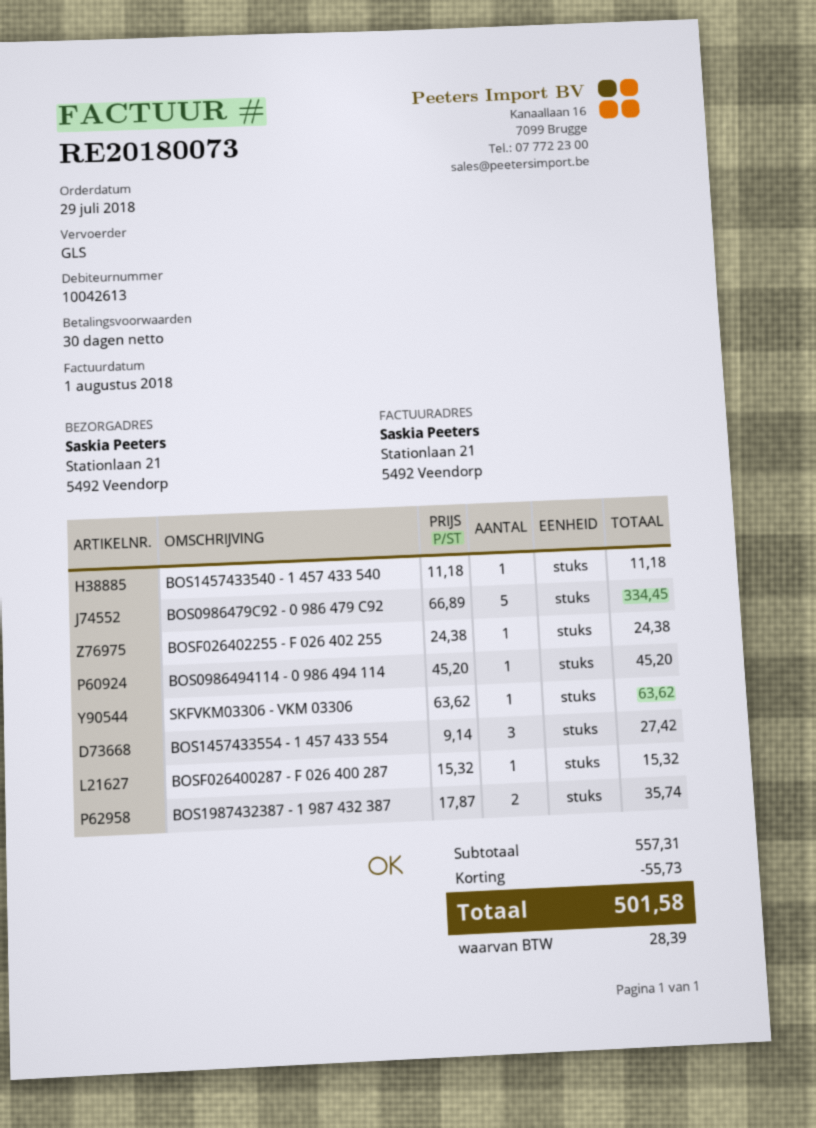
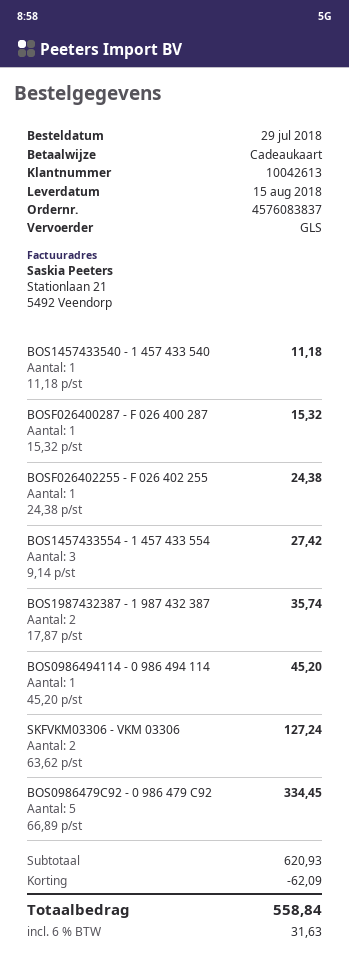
SKFVKM03306 - VKM 03306: 1 x 63.62 = 63.62 -> 2 x 63.62 = 127.24
subtotal: 557.31 -> 620.93
discount: 55.73 -> 62.09
tax: 28.39 -> 31.63
total: 501.58 -> 558.84

